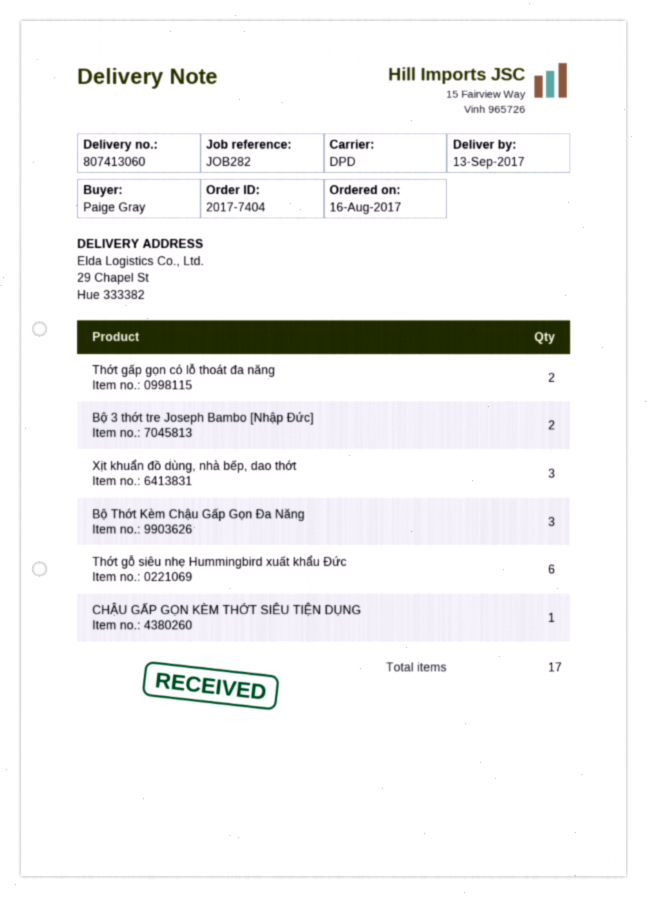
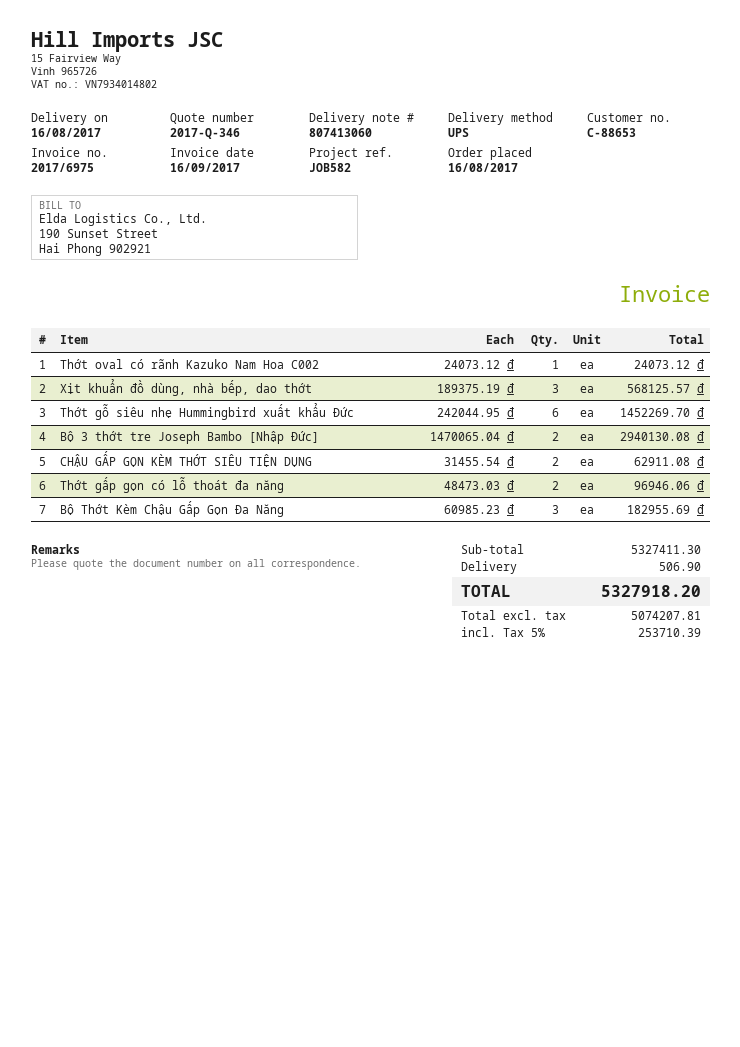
delivery date: 2017-09-13 -> 2017-08-16
reference: JOB282 -> JOB582
shipping method: DPD -> UPS
CHẬU GẤP GỌN KÈM THỚT SIÊU TIỆN DỤNG: 1 -> 2
Thớt oval có rãnh Kazuko Nam Hoa C002: none -> 1

